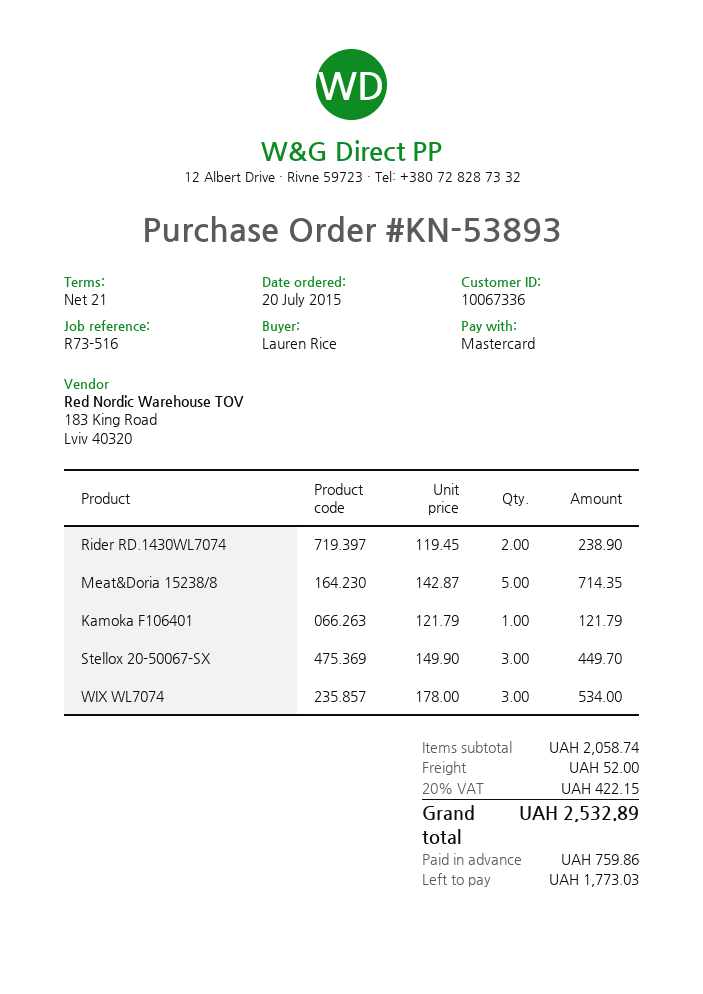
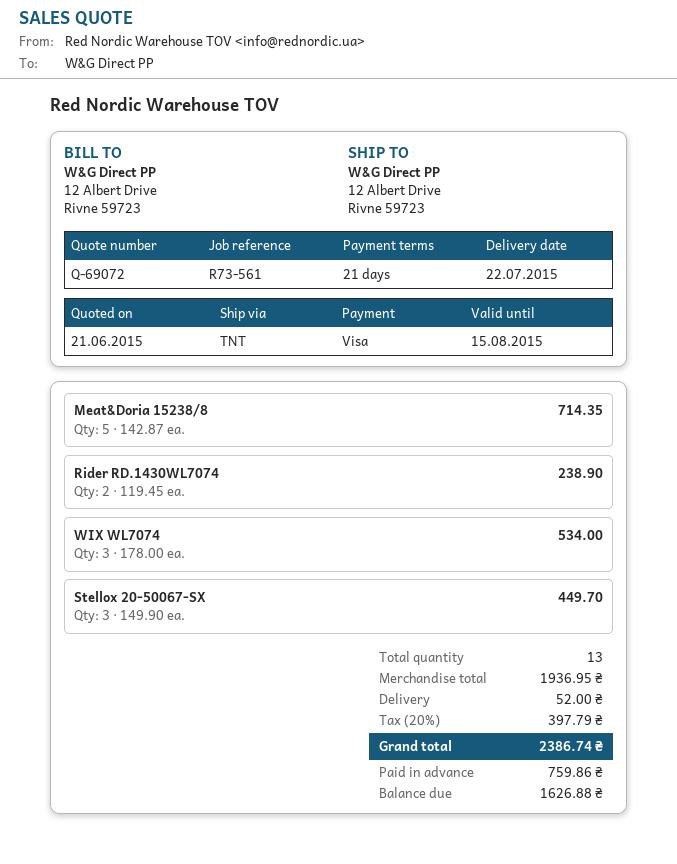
reference: R73-516 -> R73-561
payment method: Mastercard -> Visa
Kamoka F106401: 1 x 121.79 = 121.79 -> none
subtotal: 2058.74 -> 1936.95
tax: 20% = 422.15 -> 20% = 397.79
total: 2532.89 -> 2386.74
balance: 1773.03 -> 1626.88

